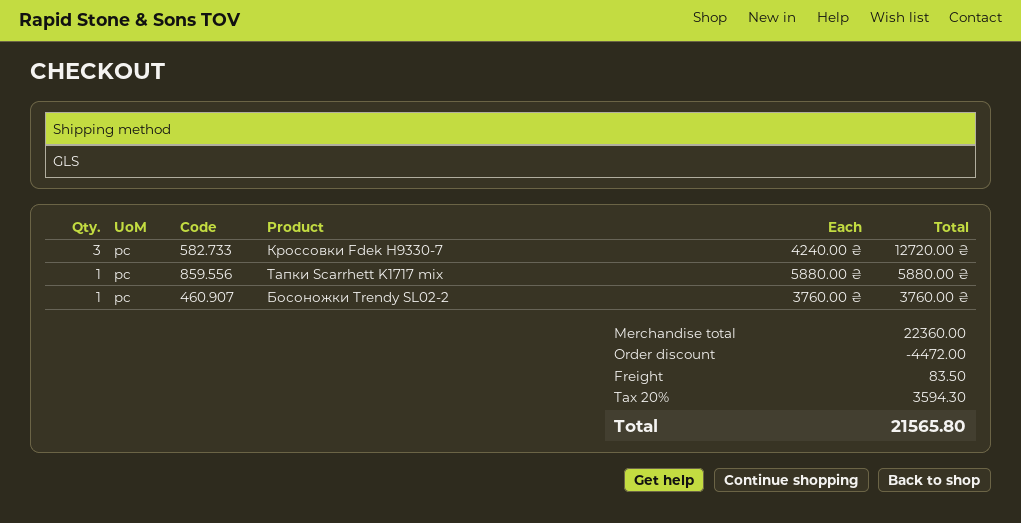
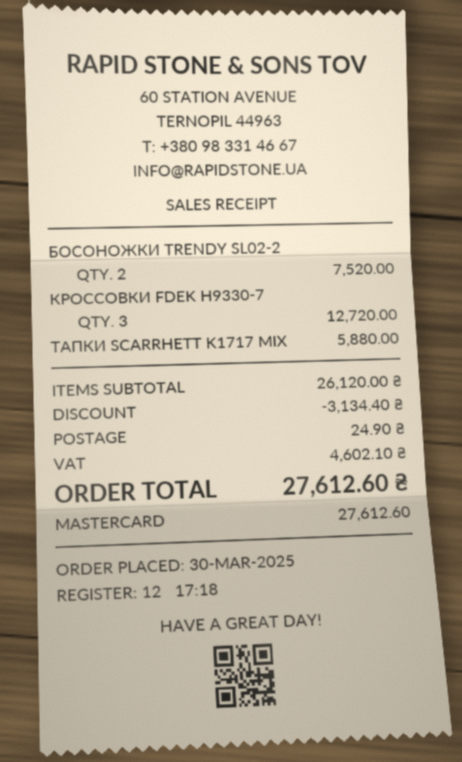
Босоножки Trendy SL02-2: 1 for 3760.00 -> 2 for 7520.00
subtotal: 22360.00 -> 26120.00
discount: 4472.00 -> 3134.40
shipping: 83.50 -> 24.90
tax: 3594.30 -> 4602.10
total: 21565.80 -> 27612.60

